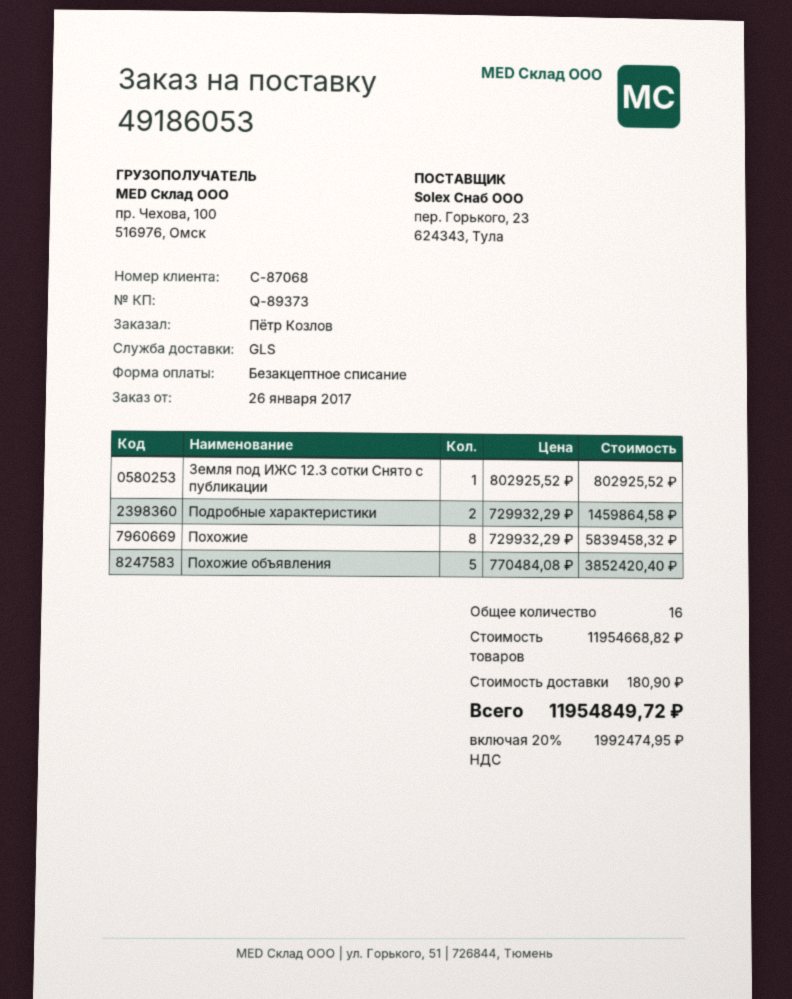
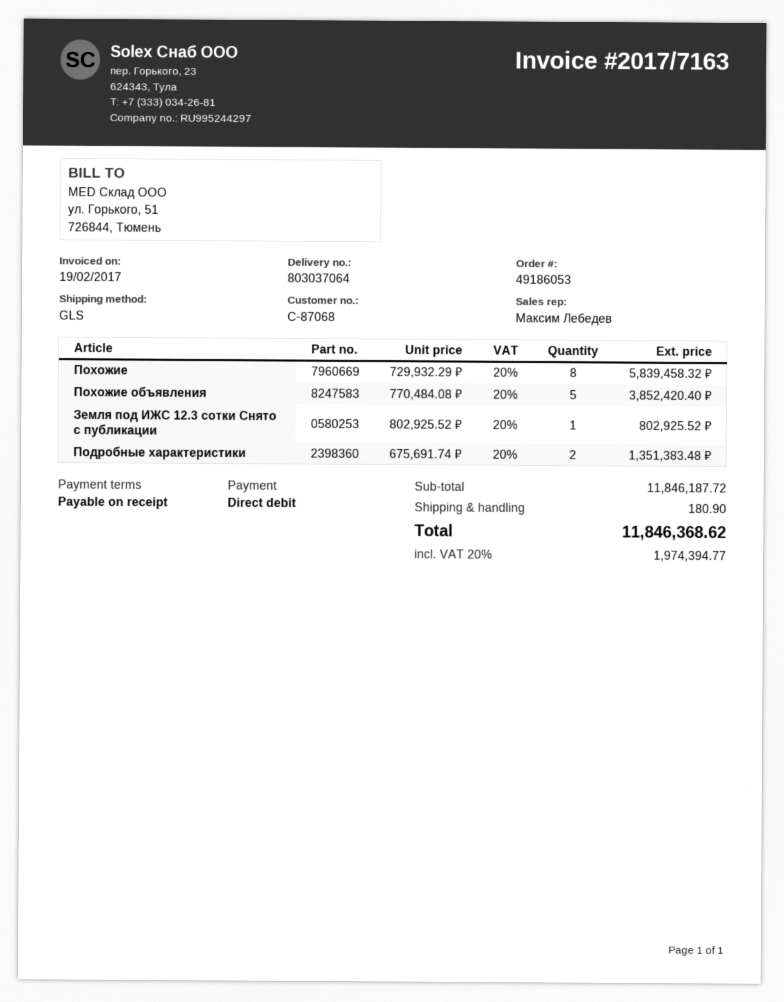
Подробные характеристики: 2 x 729932.29 = 1459864.58 -> 2 x 675691.74 = 1351383.48
subtotal: 11954668.82 -> 11846187.72
tax: 20% = 1992474.95 -> 20% = 1974394.77
total: 11954849.72 -> 11846368.62

